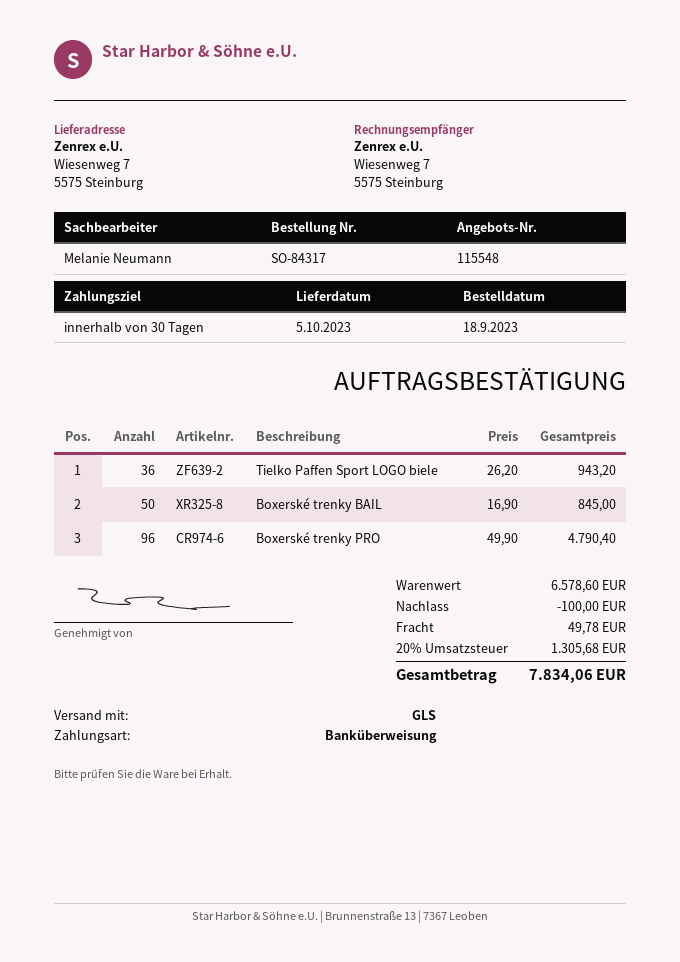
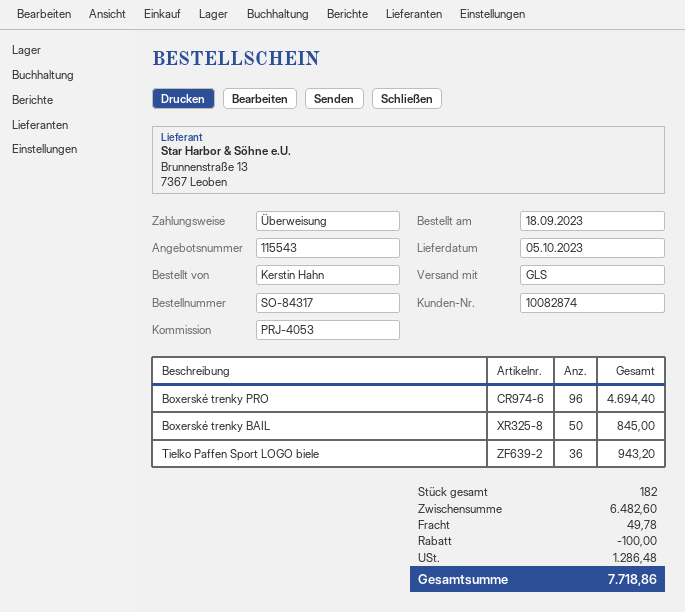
quote number: 115548 -> 115543
Boxerské trenky PRO: 96 for 4790.40 -> 96 for 4694.40
subtotal: 6578.60 -> 6482.60
tax: 1305.68 -> 1286.48
total: 7834.06 -> 7718.86

